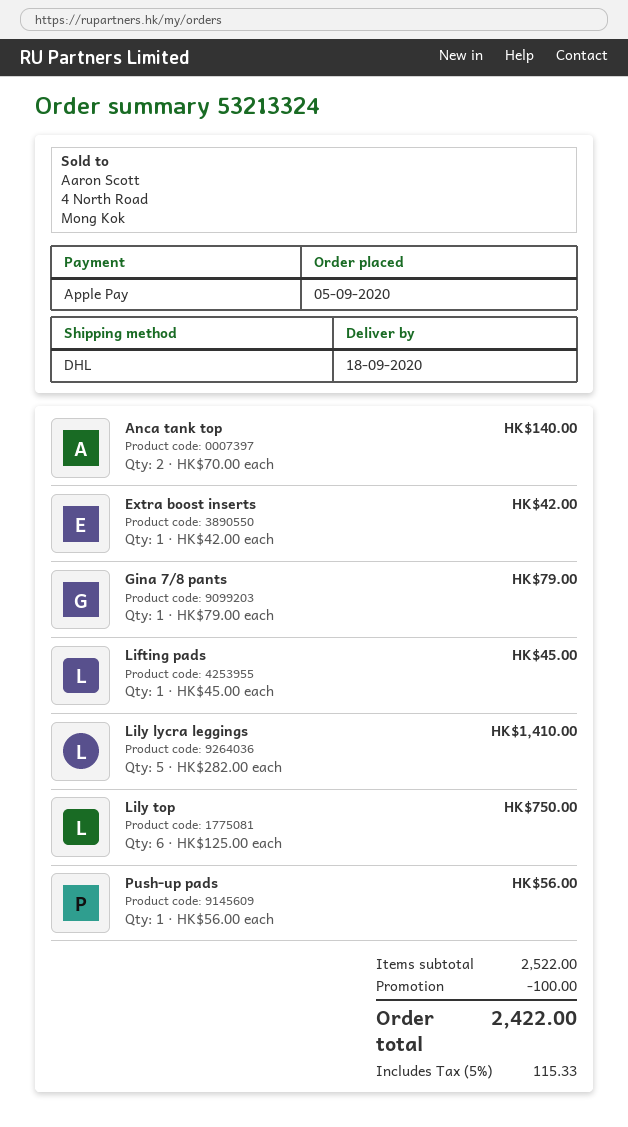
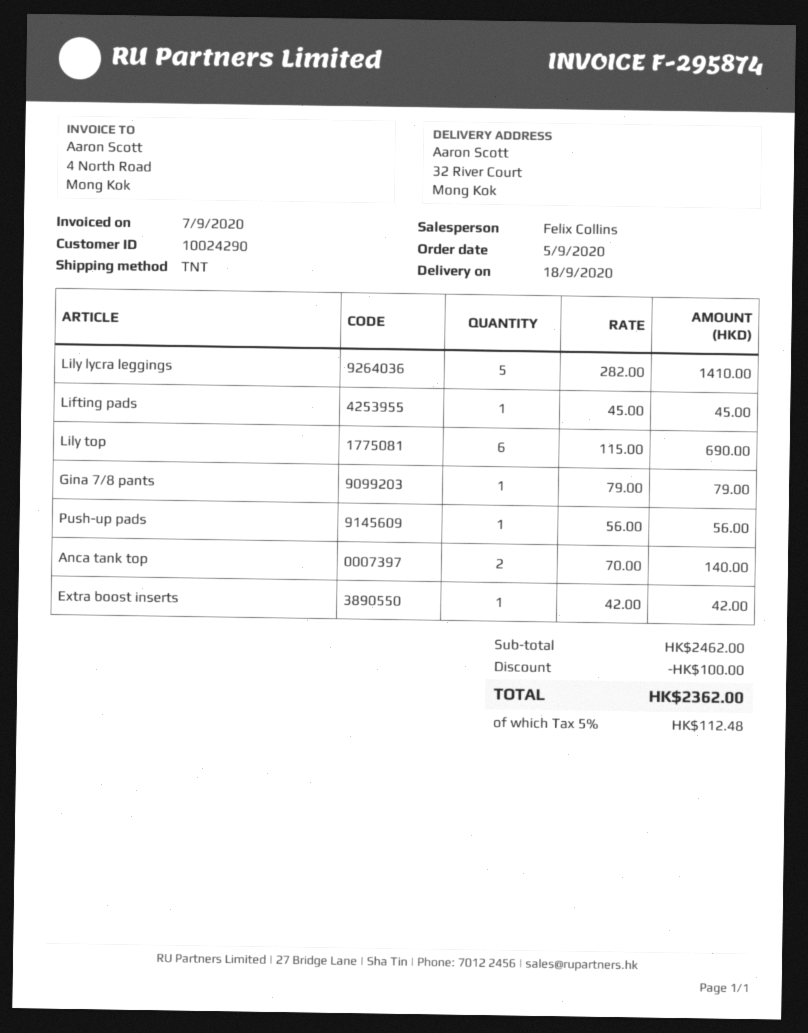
shipping method: DHL -> TNT
Lily top: 6 x 125.00 = 750.00 -> 6 x 115.00 = 690.00
subtotal: 2522.00 -> 2462.00
tax: 5% = 115.33 -> 5% = 112.48
total: 2422.00 -> 2362.00

